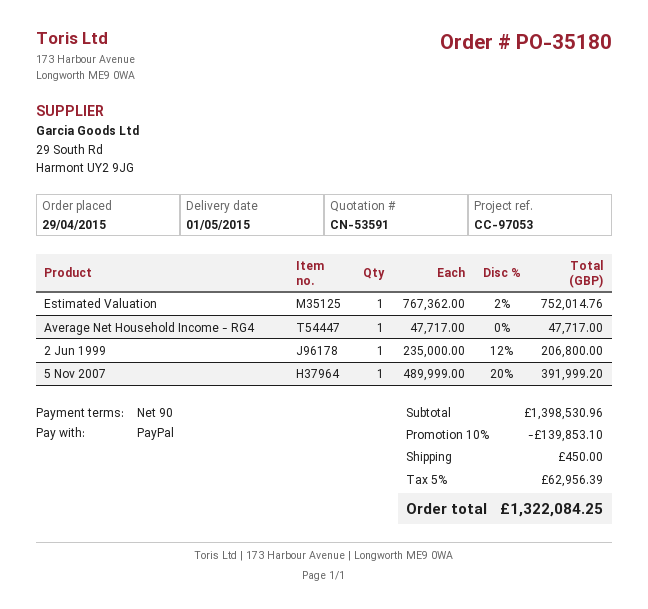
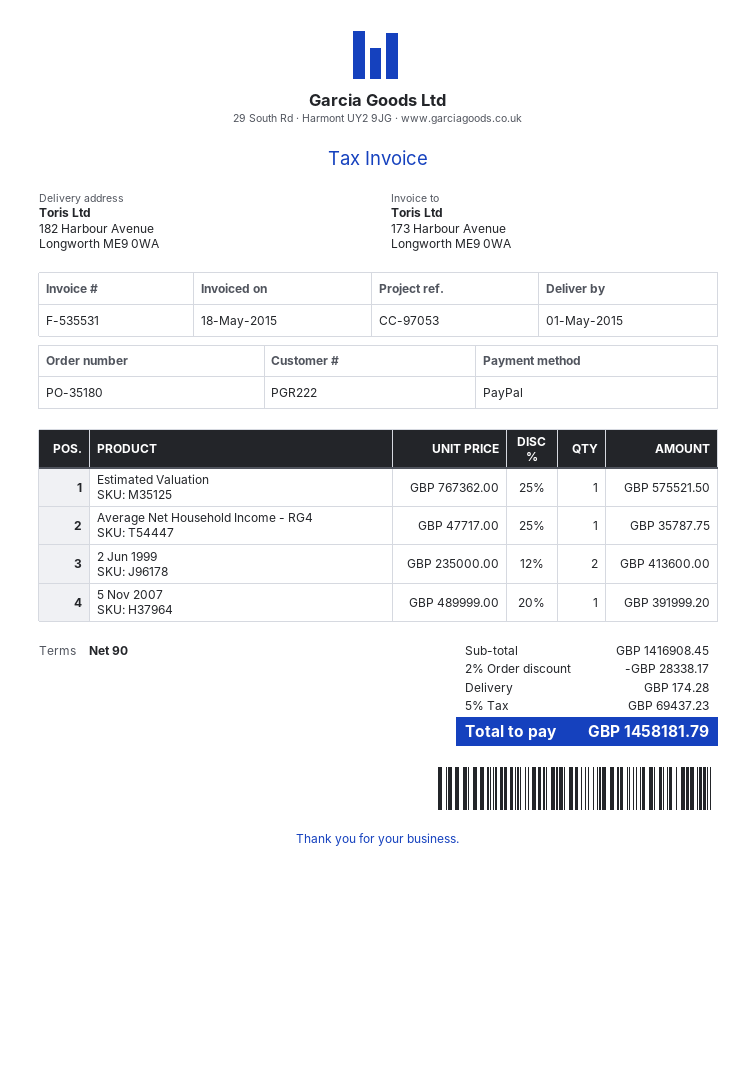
Estimated Valuation: 1 x 767362.00 - 2% = 752014.76 -> 1 x 767362.00 - 25% = 575521.50
Average Net Household Income - RG4: 1 x 47717.00 = 47717.00 -> 1 x 47717.00 - 25% = 35787.75
2 Jun 1999: 1 x 235000.00 - 12% = 206800.00 -> 2 x 235000.00 - 12% = 413600.00
subtotal: 1398530.96 -> 1416908.45
discount: 10% = 139853.10 -> 2% = 28338.17
shipping: 450.00 -> 174.28
tax: 5% = 62956.39 -> 5% = 69437.23
total: 1322084.25 -> 1458181.79

